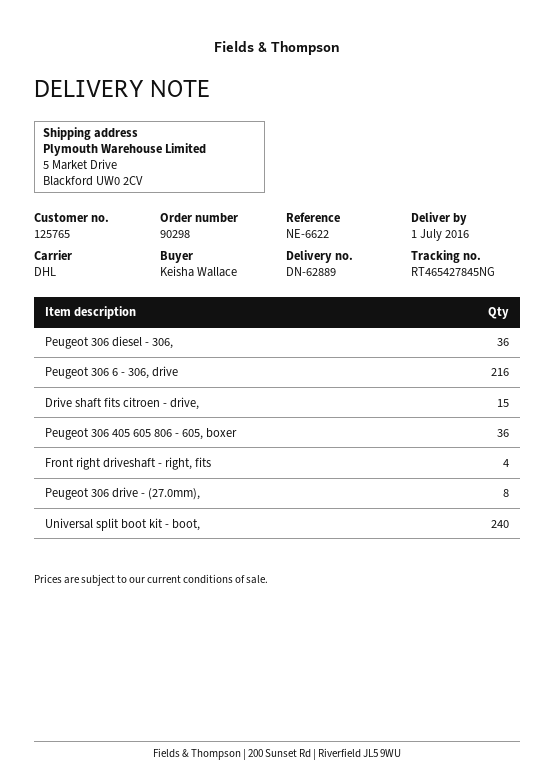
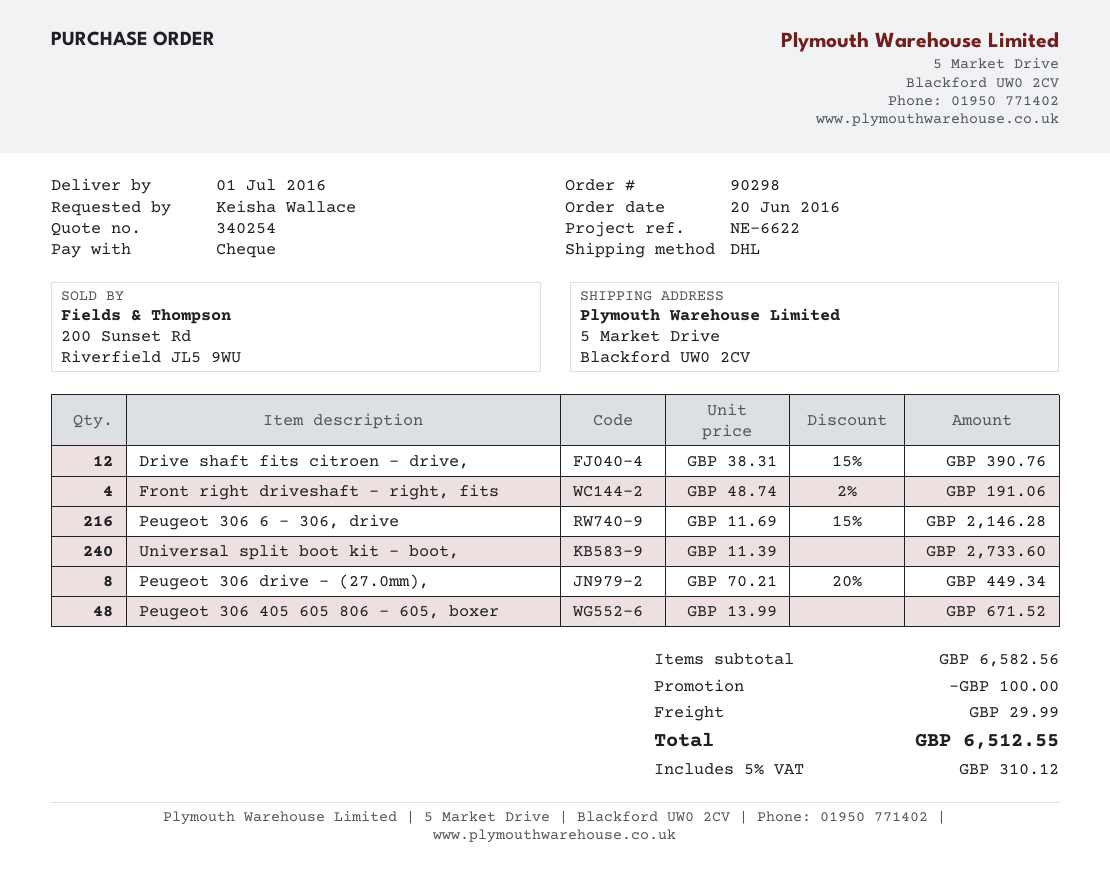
Peugeot 306 diesel - 306,: 36 -> none
Drive shaft fits citroen - drive,: 15 -> 12
Peugeot 306 405 605 806 - 605, boxer: 36 -> 48

